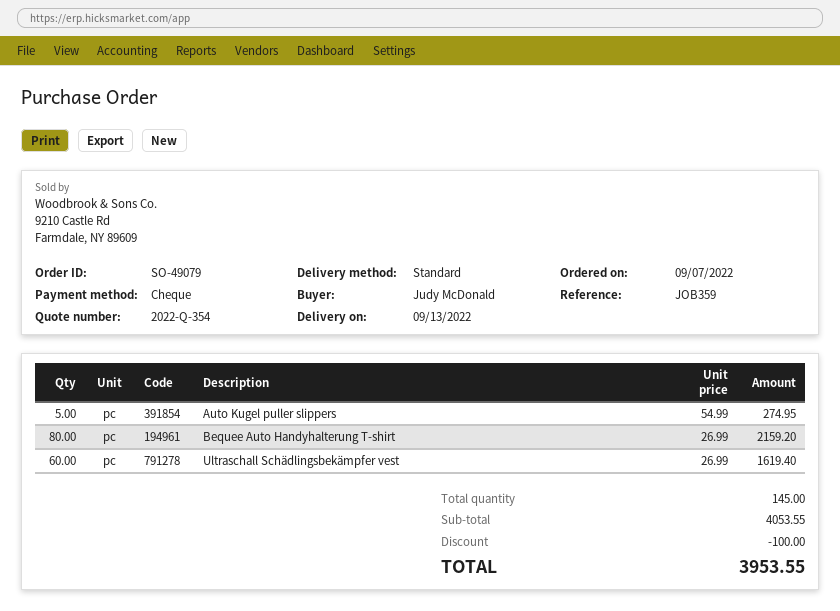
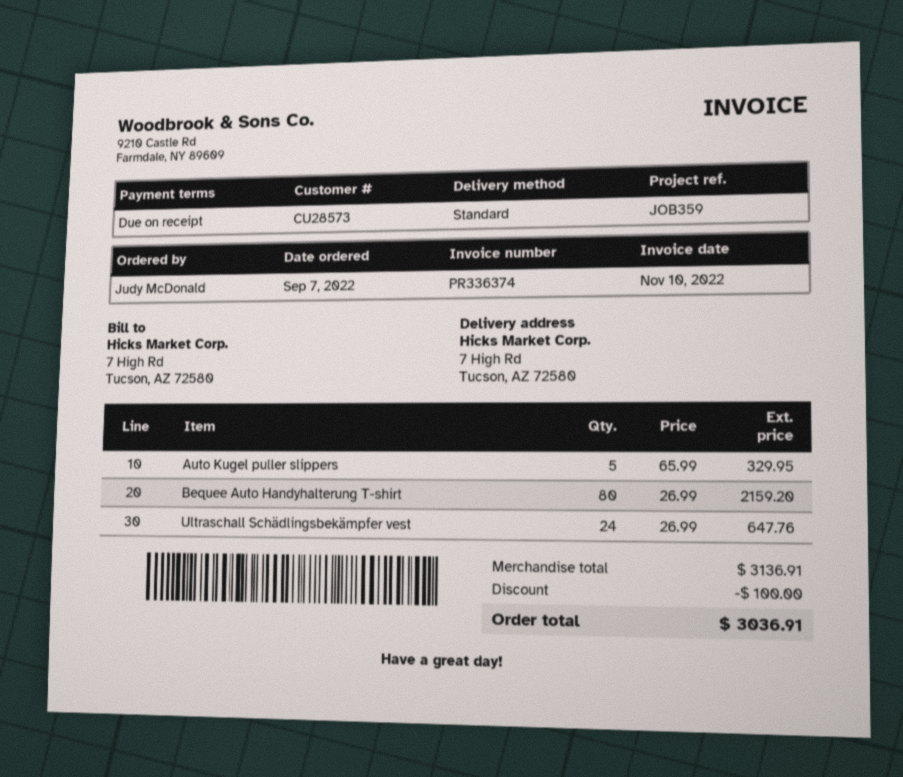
Auto Kugel puller slippers: 5 x 54.99 = 274.95 -> 5 x 65.99 = 329.95
Ultraschall Schädlingsbekämpfer vest: 60 x 26.99 = 1619.40 -> 24 x 26.99 = 647.76
subtotal: 4053.55 -> 3136.91
total: 3953.55 -> 3036.91

